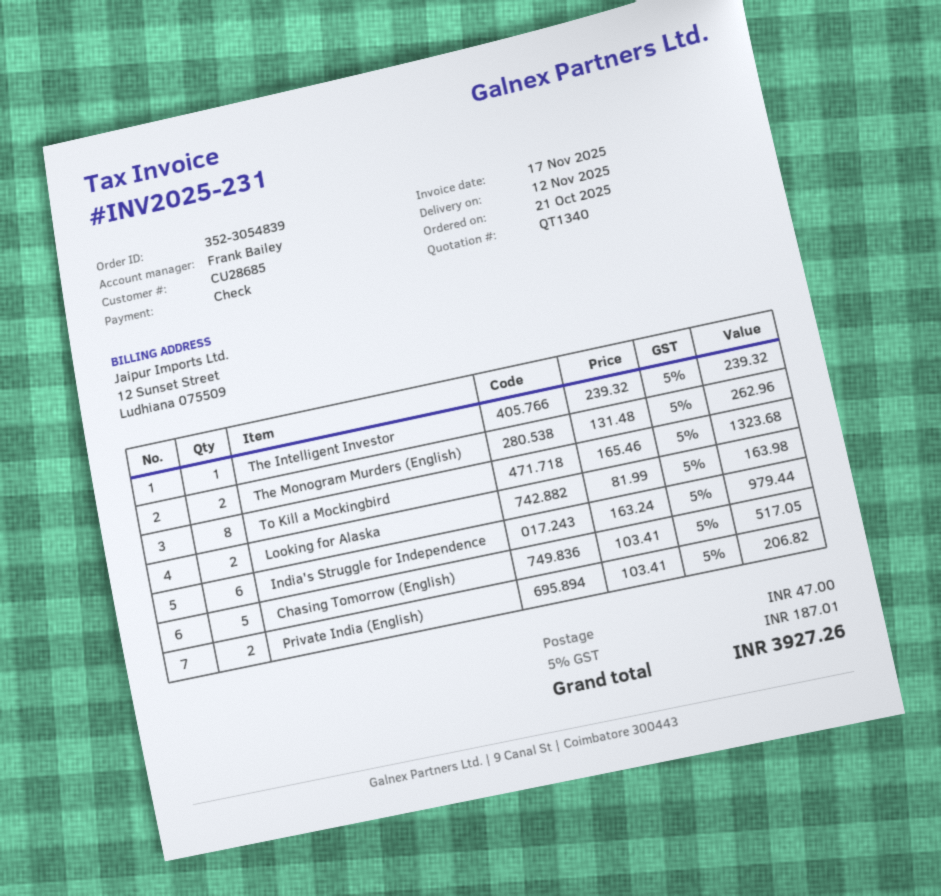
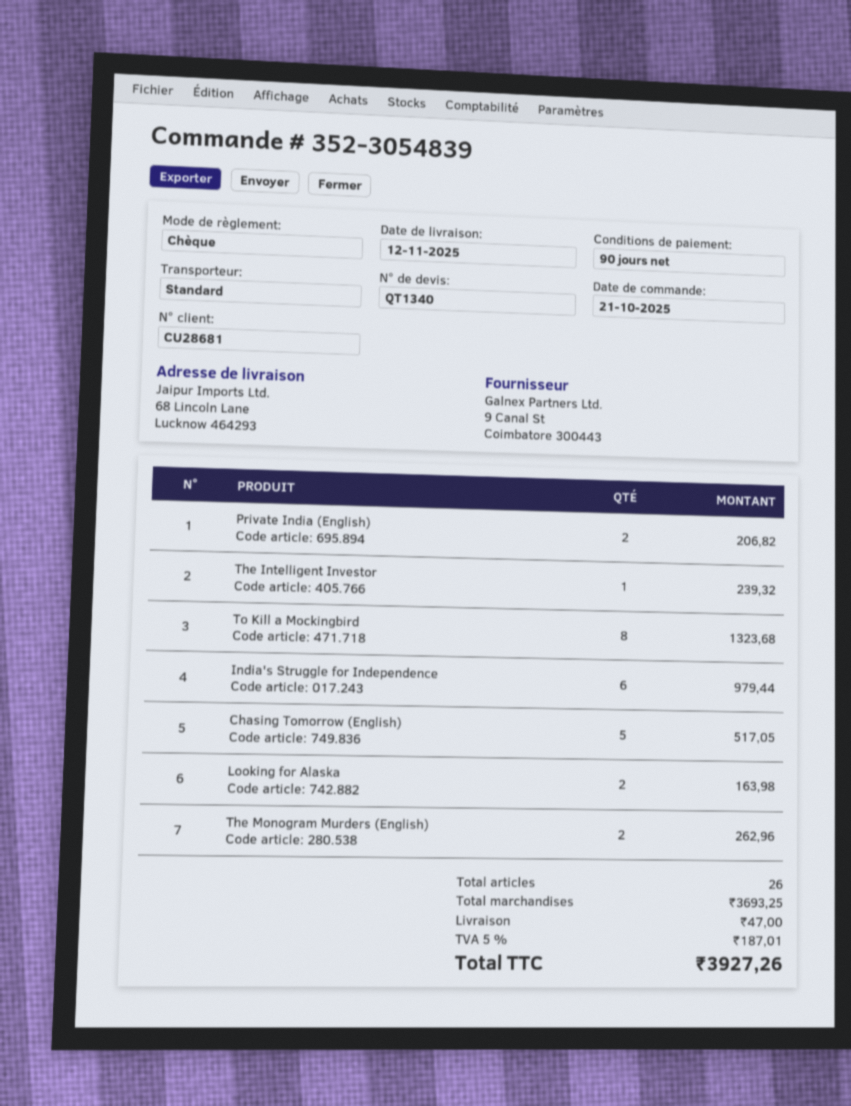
customer number: CU28685 -> CU28681

